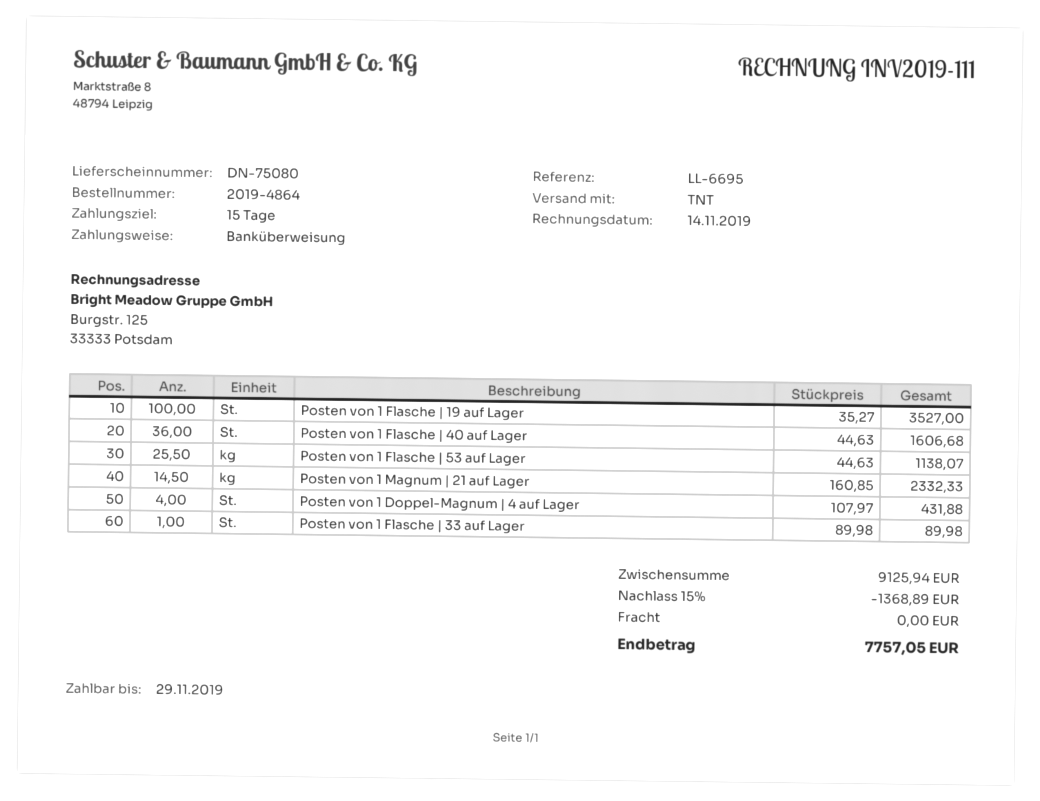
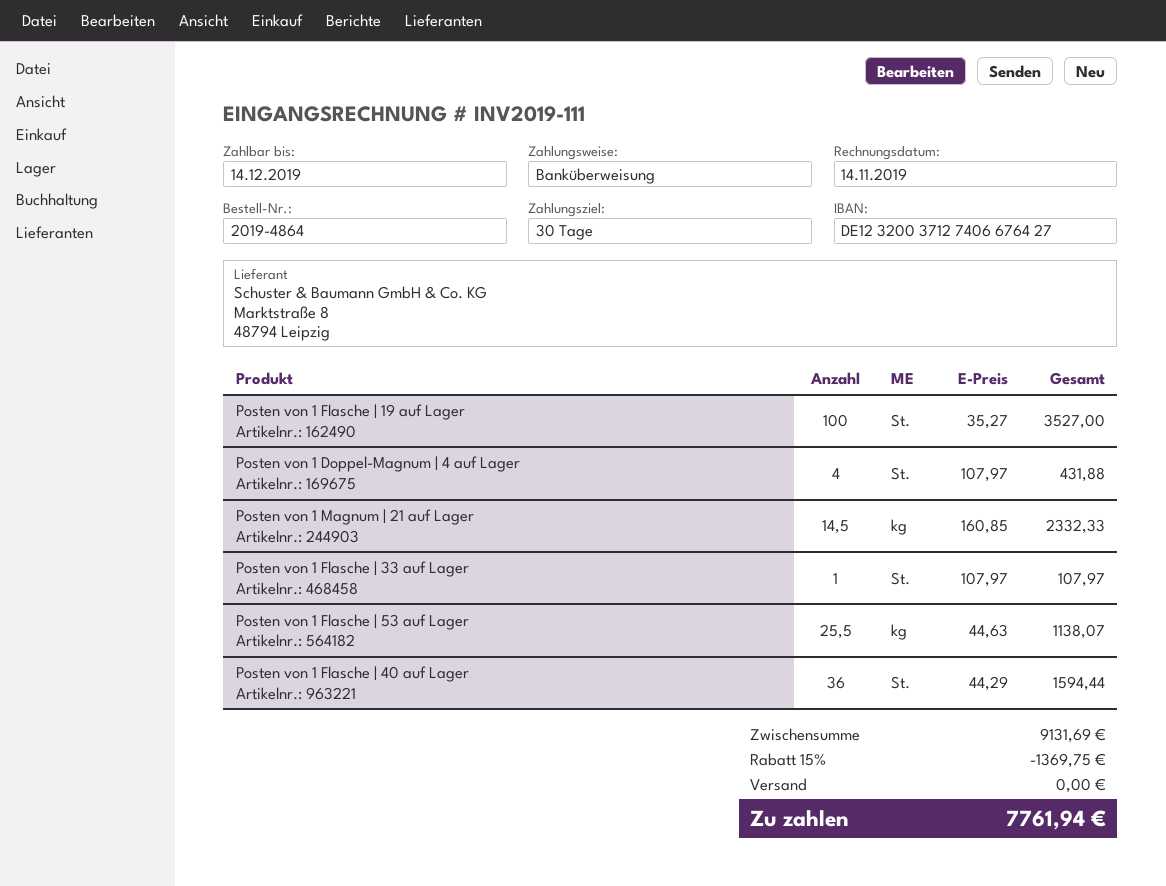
payment terms: 15 days -> 30 days
due date: 2019-11-29 -> 2019-12-14
Posten von 1 Flasche | 40 auf Lager: 36 x 44.63 = 1606.68 -> 36 x 44.29 = 1594.44
Posten von 1 Flasche | 33 auf Lager: 1 x 89.98 = 89.98 -> 1 x 107.97 = 107.97
subtotal: 9125.94 -> 9131.69
discount: 15% = 1368.89 -> 15% = 1369.75
total: 7757.05 -> 7761.94

